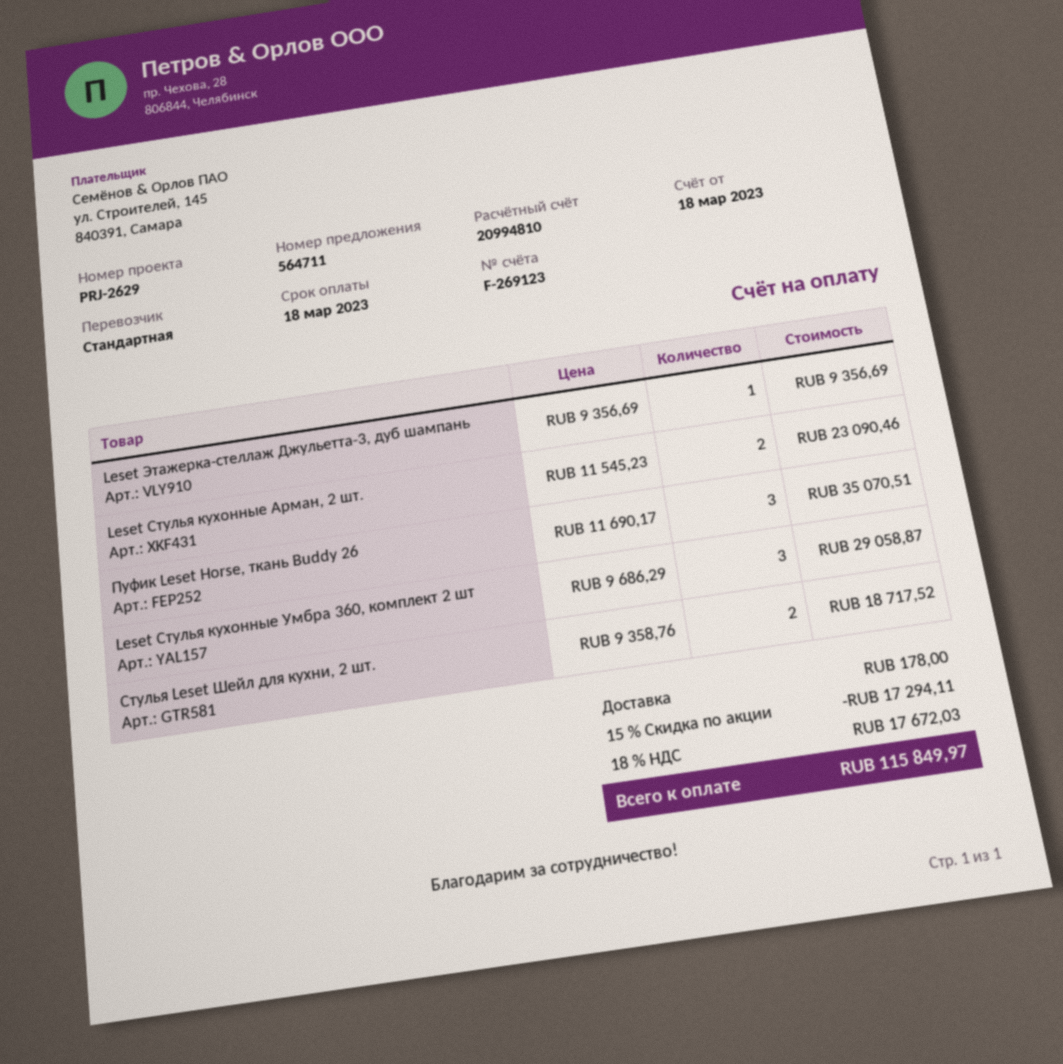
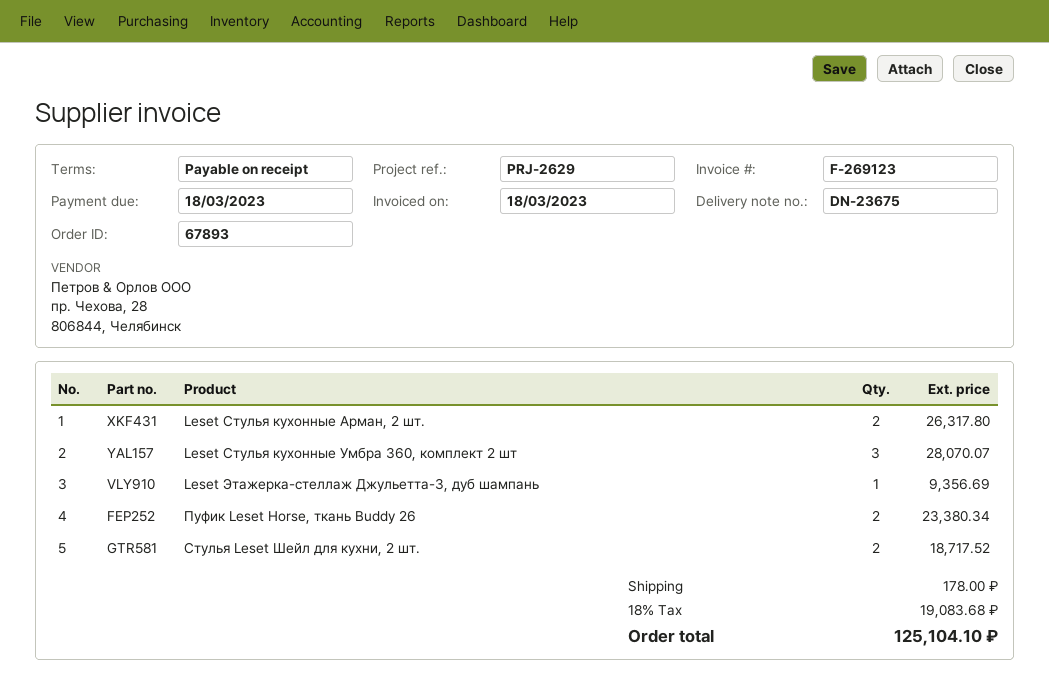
Leset Стулья кухонные Арман, 2 шт.: 2 for 23090.46 -> 2 for 26317.80
Пуфик Leset Horse, ткань Buddy 26: 3 for 35070.51 -> 2 for 23380.34
Leset Стулья кухонные Умбра 360, комплект 2 шт: 3 for 29058.87 -> 3 for 28070.07
discount: 15% = 17294.11 -> none
tax: 18% = 17672.03 -> 18% = 19083.68
total: 115849.97 -> 125104.10

